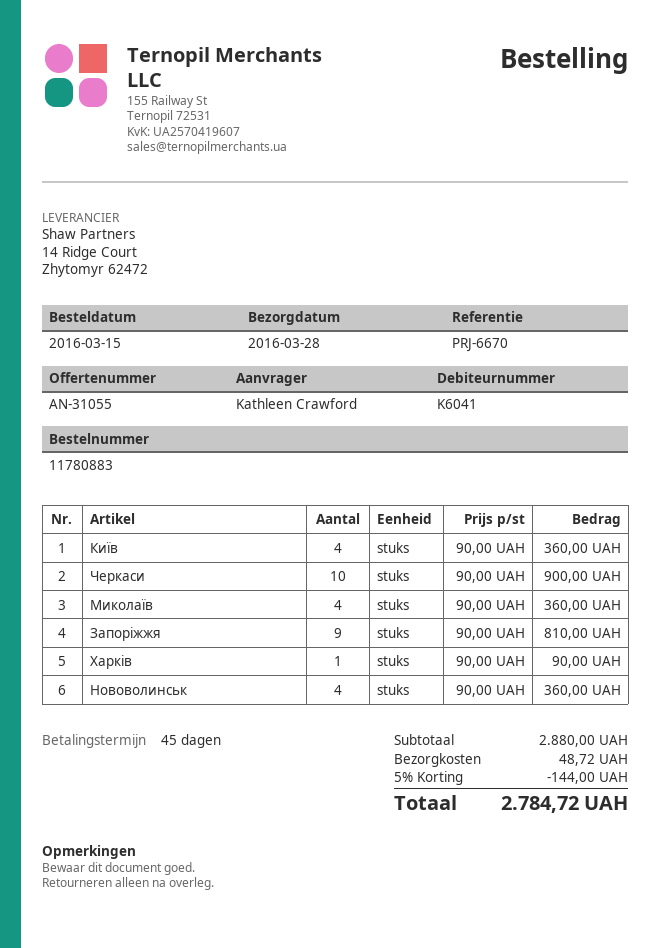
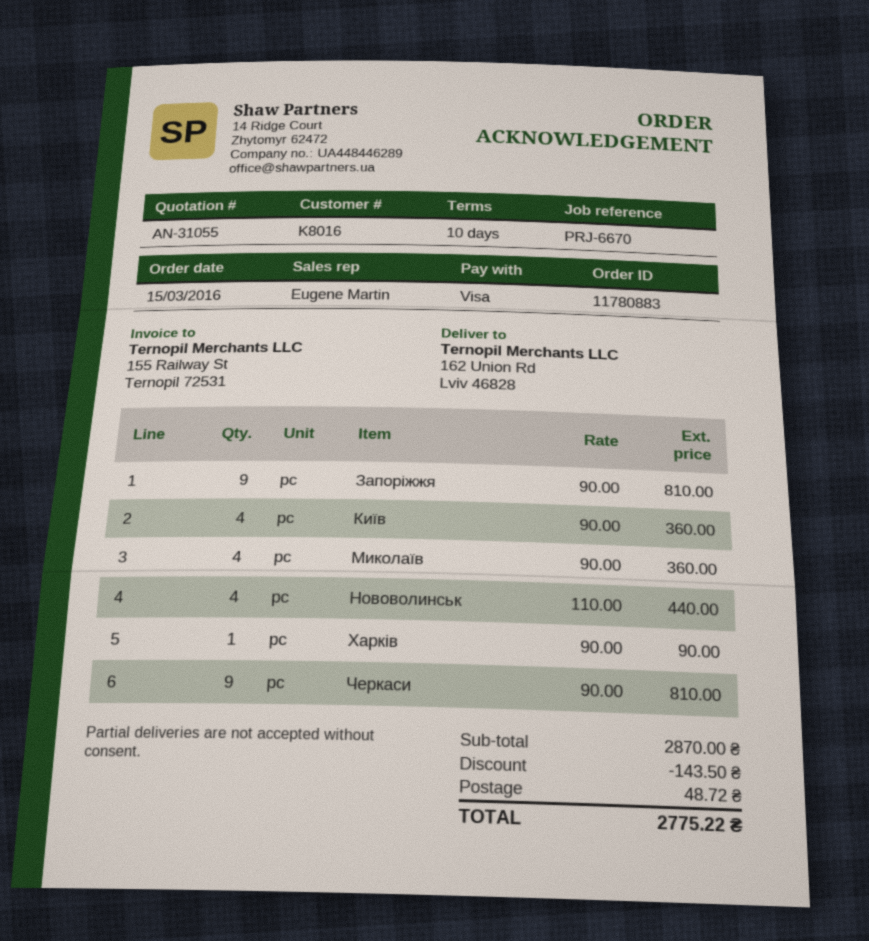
payment terms: 45 days -> 10 days
customer number: K6041 -> K8016
Черкаси: 10 x 90.00 = 900.00 -> 9 x 90.00 = 810.00
Нововолинськ: 4 x 90.00 = 360.00 -> 4 x 110.00 = 440.00
subtotal: 2880.00 -> 2870.00
discount: 144.00 -> 143.50
total: 2784.72 -> 2775.22

